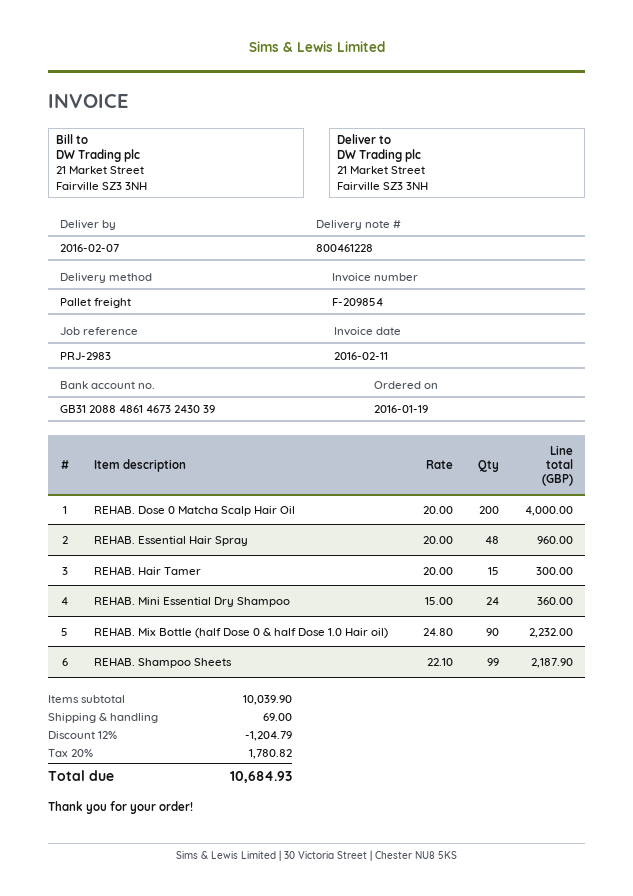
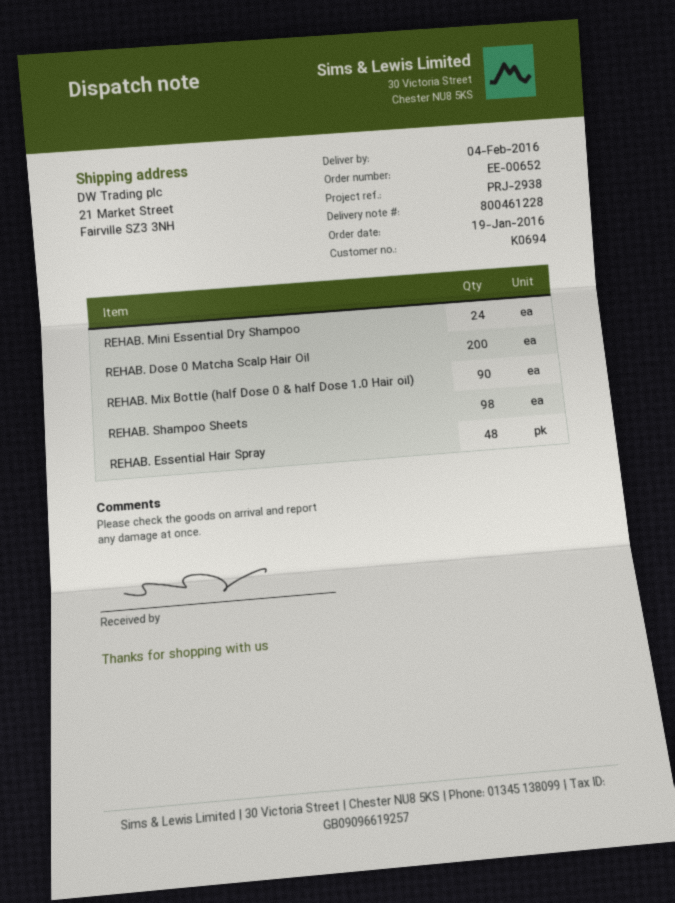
delivery date: 2016-02-07 -> 2016-02-04
reference: PRJ-2983 -> PRJ-2938
REHAB. Hair Tamer: 15 -> none
REHAB. Shampoo Sheets: 99 -> 98

